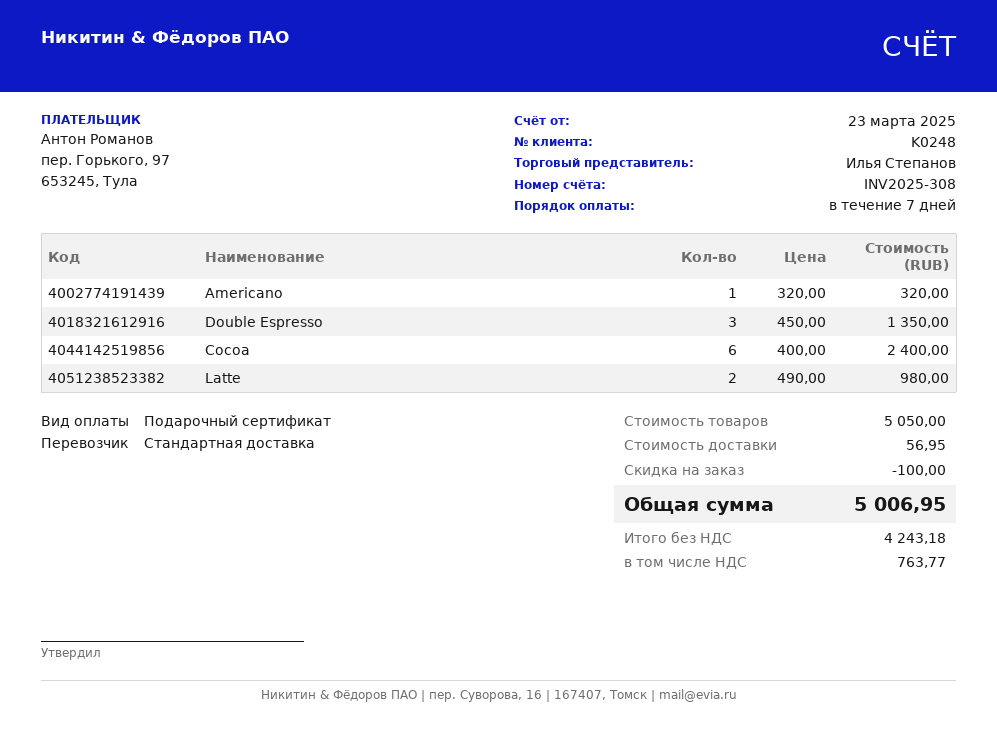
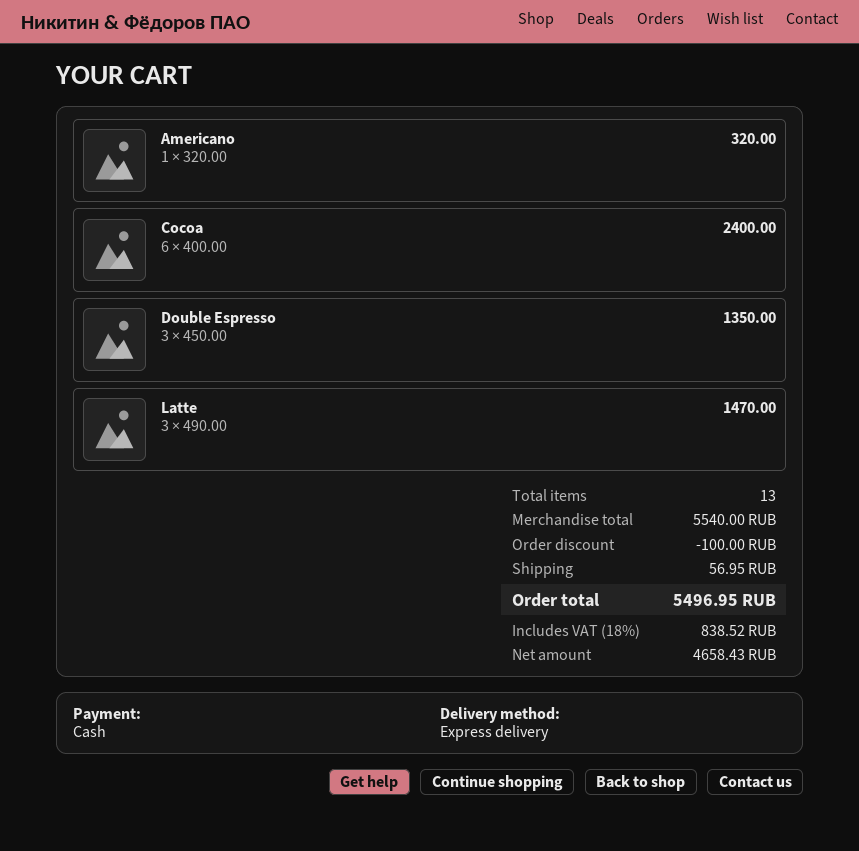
payment method: gift card -> cash
shipping method: standard -> express
Latte: 2 x 490.00 = 980.00 -> 3 x 490.00 = 1470.00
subtotal: 5050.00 -> 5540.00
net: 4243.18 -> 4658.43
tax: 763.77 -> 838.52
total: 5006.95 -> 5496.95

